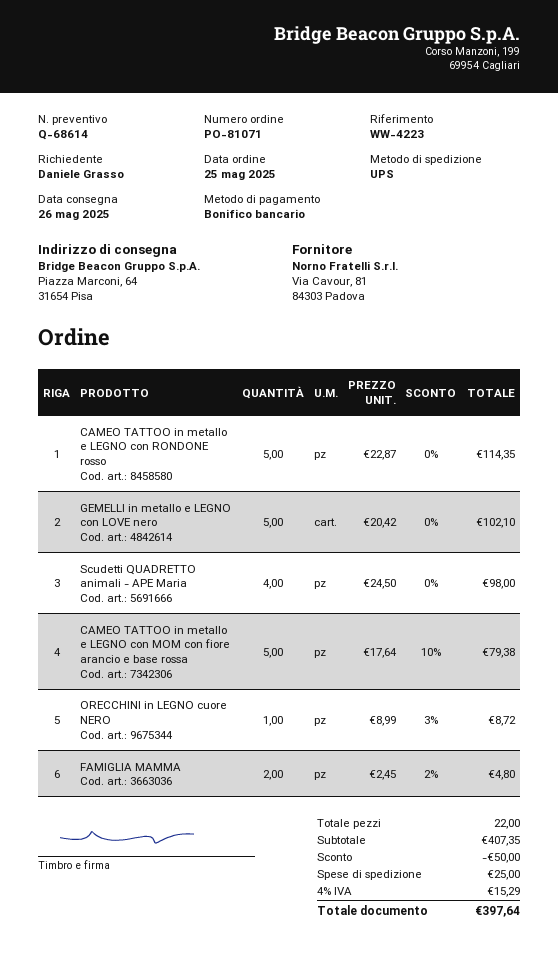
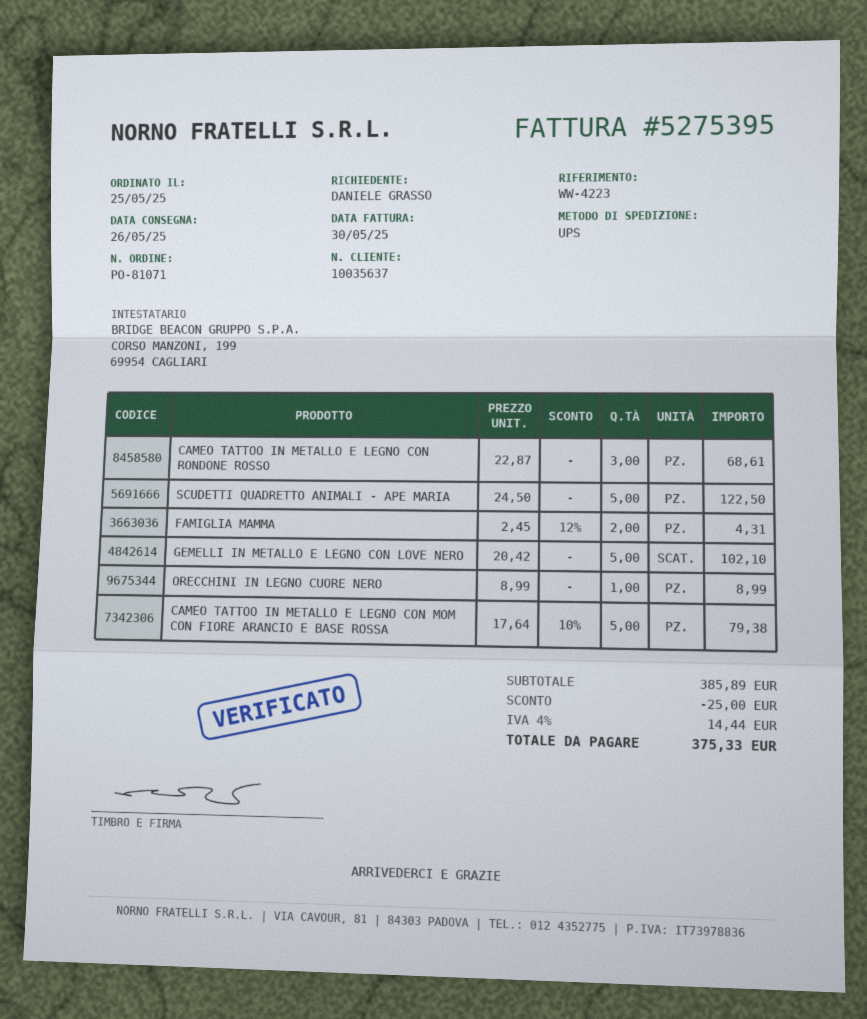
CAMEO TATTOO in metallo e LEGNO con RONDONE rosso: 5 x 22.87 = 114.35 -> 3 x 22.87 = 68.61
Scudetti QUADRETTO animali - APE Maria: 4 x 24.50 = 98.00 -> 5 x 24.50 = 122.50
ORECCHINI in LEGNO cuore NERO: 1 x 8.99 - 3% = 8.72 -> 1 x 8.99 = 8.99
FAMIGLIA MAMMA: 2 x 2.45 - 2% = 4.80 -> 2 x 2.45 - 12% = 4.31
subtotal: 407.35 -> 385.89
discount: 50.00 -> 25.00
shipping: 25.00 -> none
tax: 4% = 15.29 -> 4% = 14.44
total: 397.64 -> 375.33

